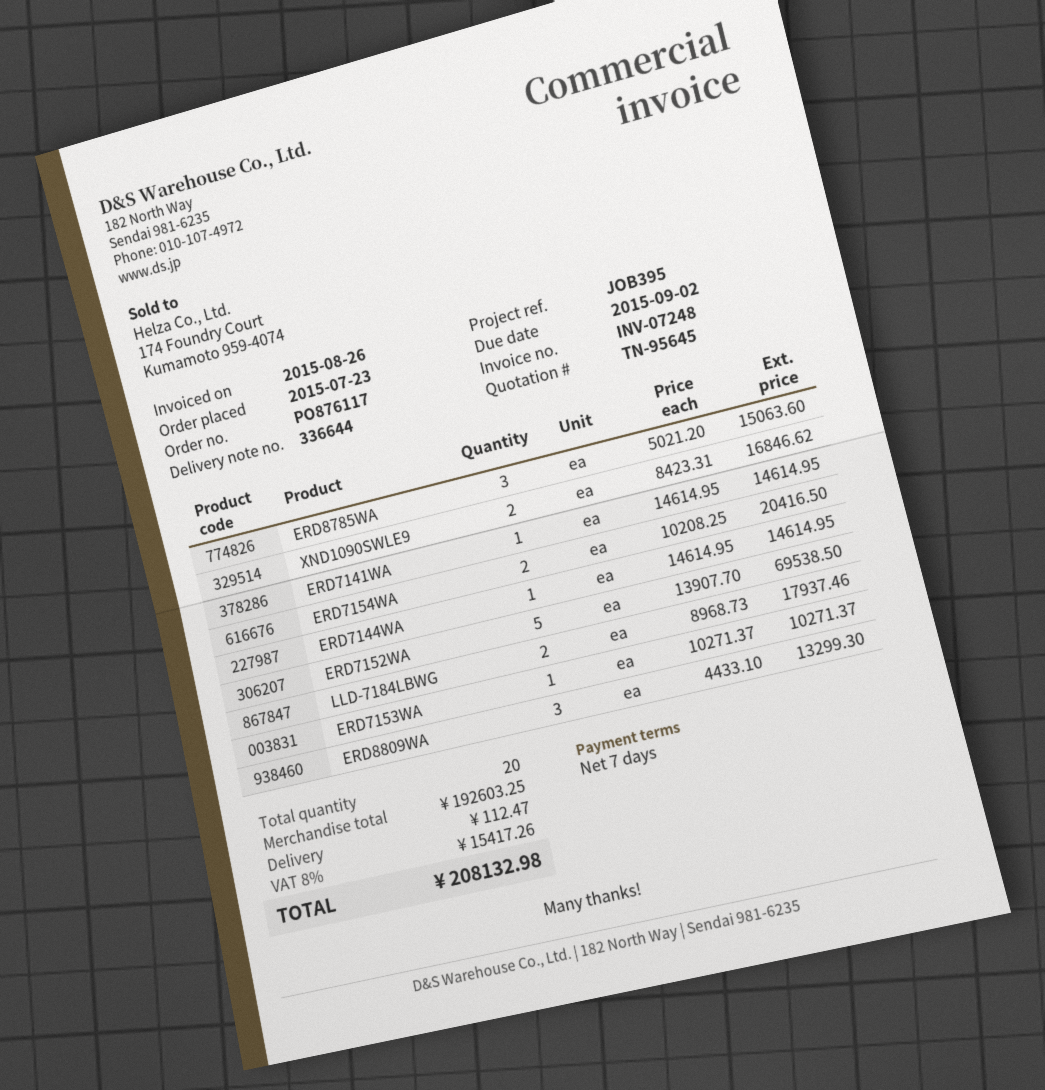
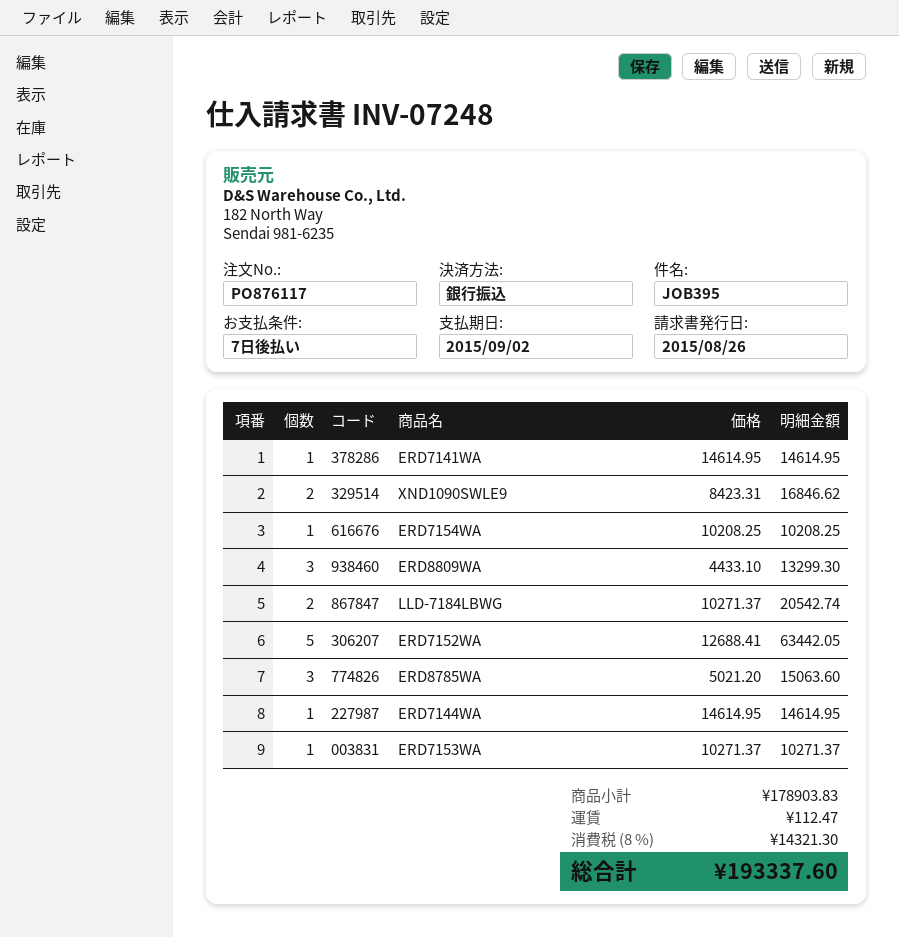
ERD7154WA: 2 x 10208.25 = 20416.50 -> 1 x 10208.25 = 10208.25
ERD7152WA: 5 x 13907.70 = 69538.50 -> 5 x 12688.41 = 63442.05
LLD-7184LBWG: 2 x 8968.73 = 17937.46 -> 2 x 10271.37 = 20542.74
subtotal: 192603.25 -> 178903.83
tax: 8% = 15417.26 -> 8% = 14321.30
total: 208132.98 -> 193337.60

